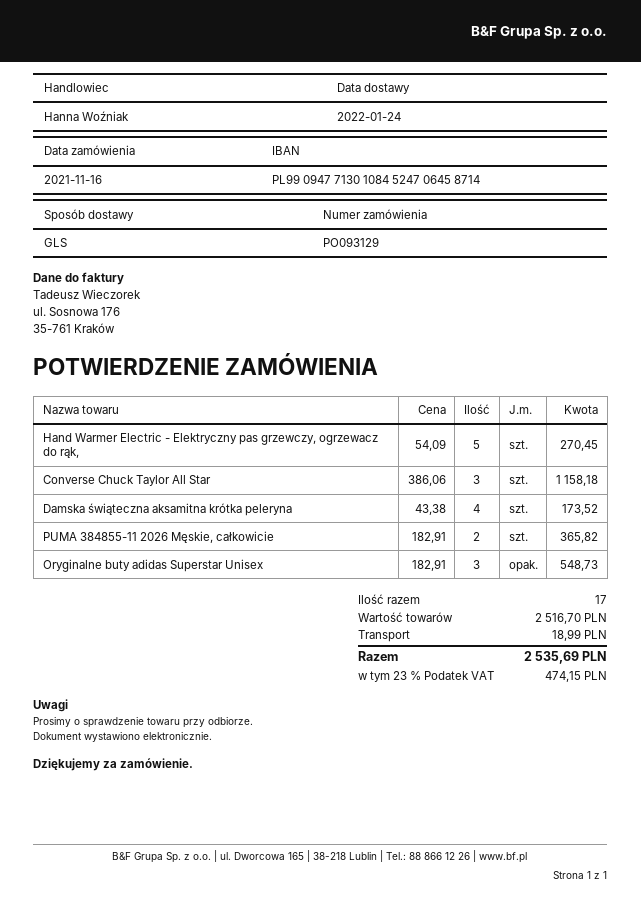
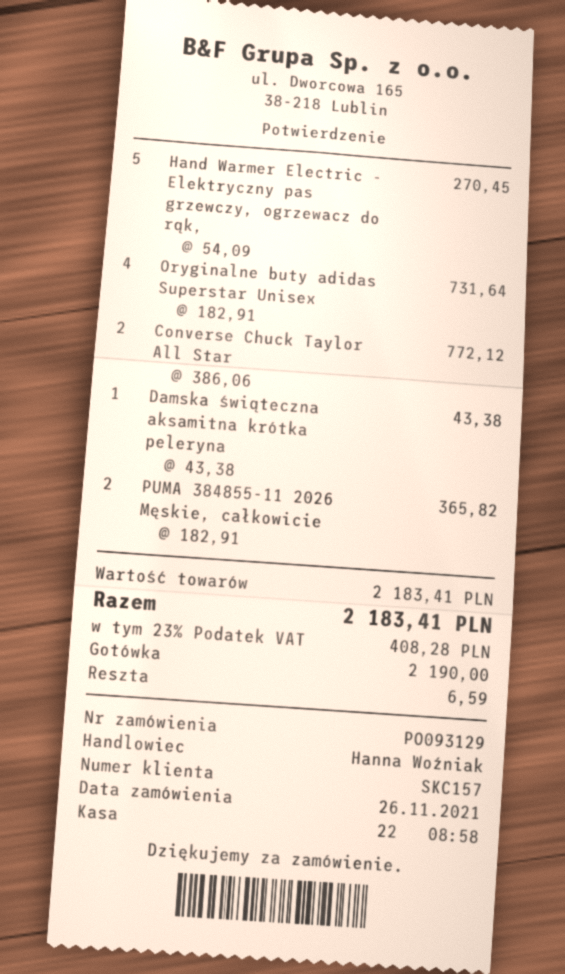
order date: 2021-11-16 -> 2021-11-26
Converse Chuck Taylor All Star: 3 x 386.06 = 1158.18 -> 2 x 386.06 = 772.12
Damska świąteczna aksamitna krótka peleryna: 4 x 43.38 = 173.52 -> 1 x 43.38 = 43.38
Oryginalne buty adidas Superstar Unisex: 3 x 182.91 = 548.73 -> 4 x 182.91 = 731.64
subtotal: 2516.70 -> 2183.41
shipping: 18.99 -> none
tax: 23% = 474.15 -> 23% = 408.28
total: 2535.69 -> 2183.41

